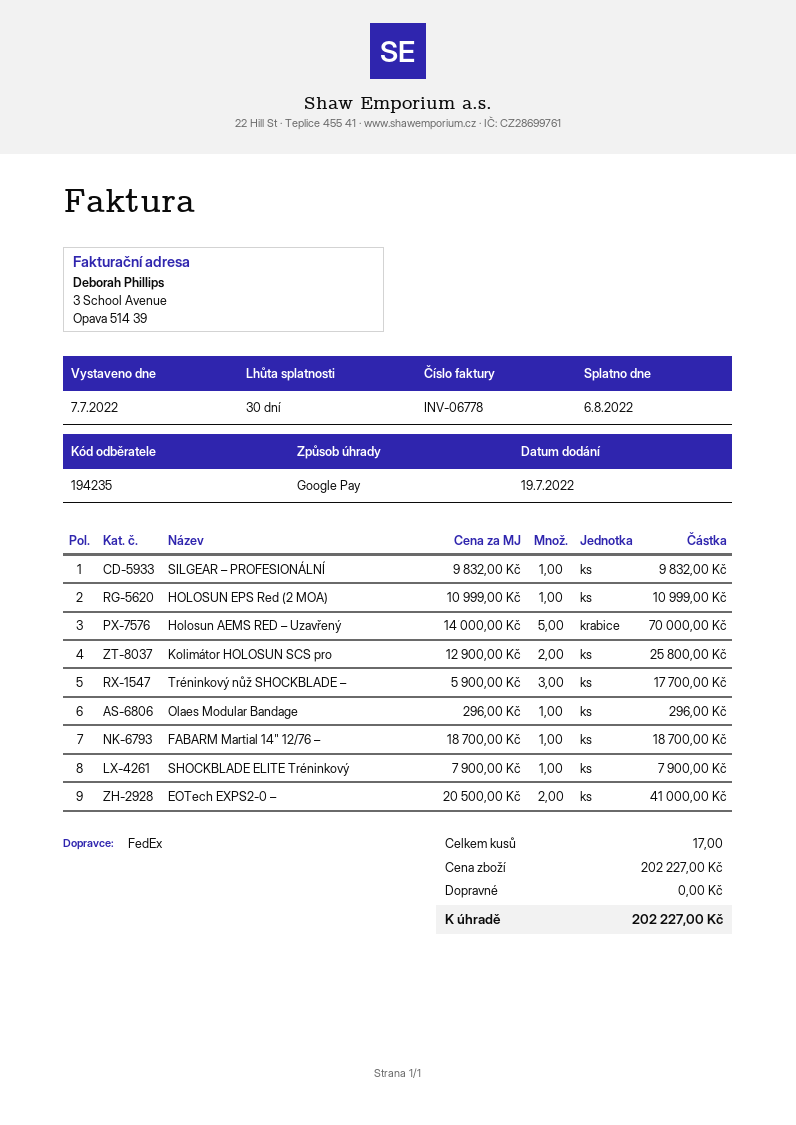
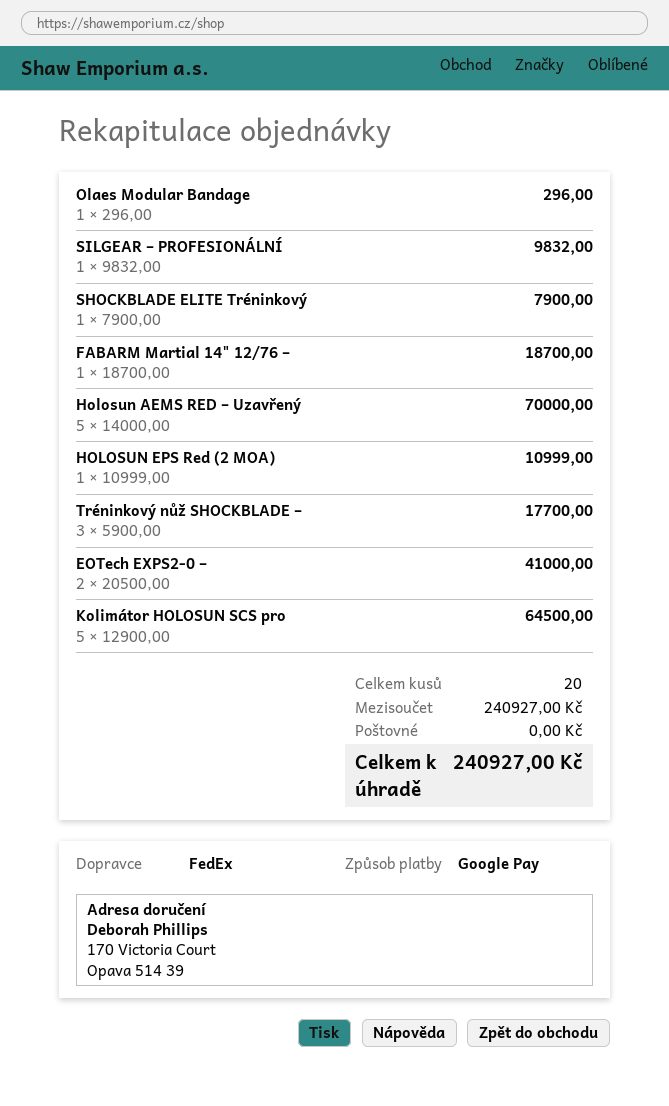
Kolimátor HOLOSUN SCS pro: 2 x 12900.00 = 25800.00 -> 5 x 12900.00 = 64500.00
total quantity: 17 -> 20
subtotal: 202227.00 -> 240927.00
total: 202227.00 -> 240927.00

